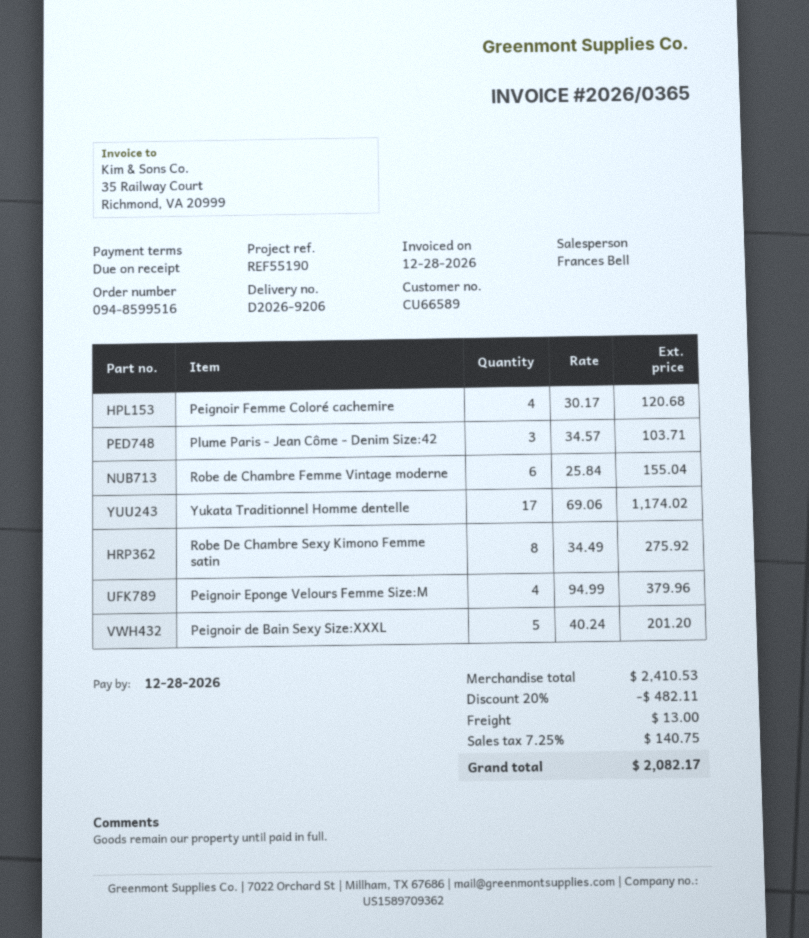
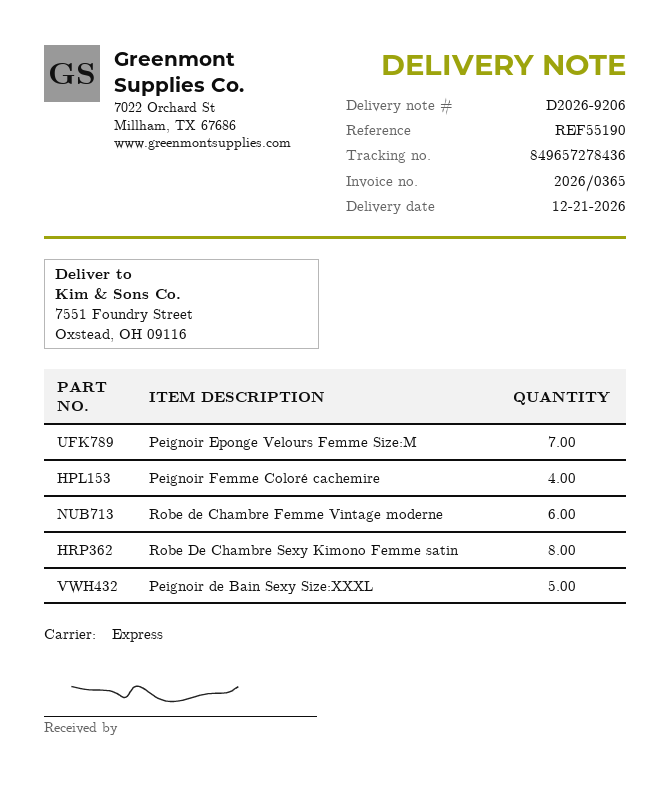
Plume Paris - Jean Côme - Denim Size:42: 3 -> none
Yukata Traditionnel Homme dentelle: 17 -> none
Peignoir Eponge Velours Femme Size:M: 4 -> 7

